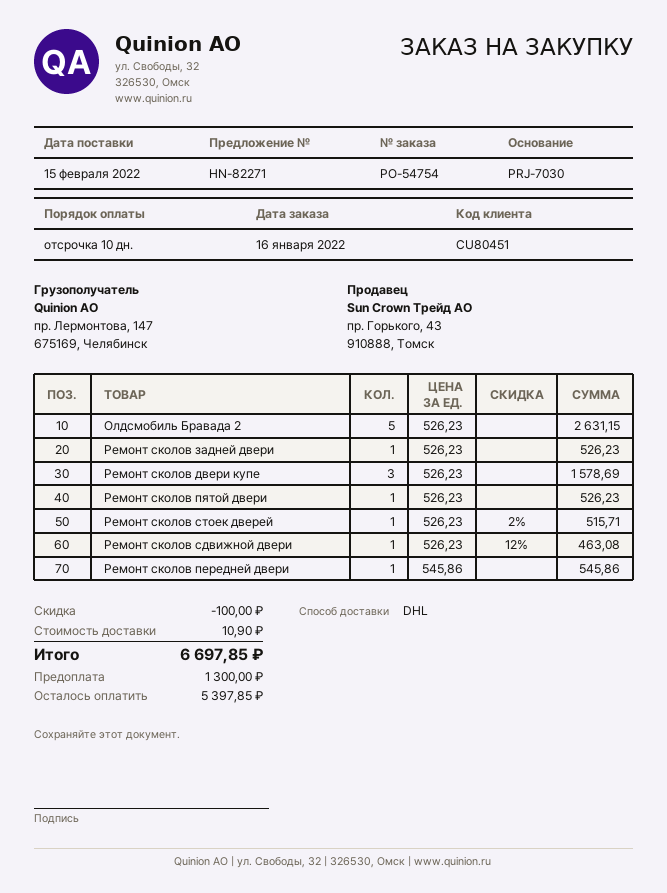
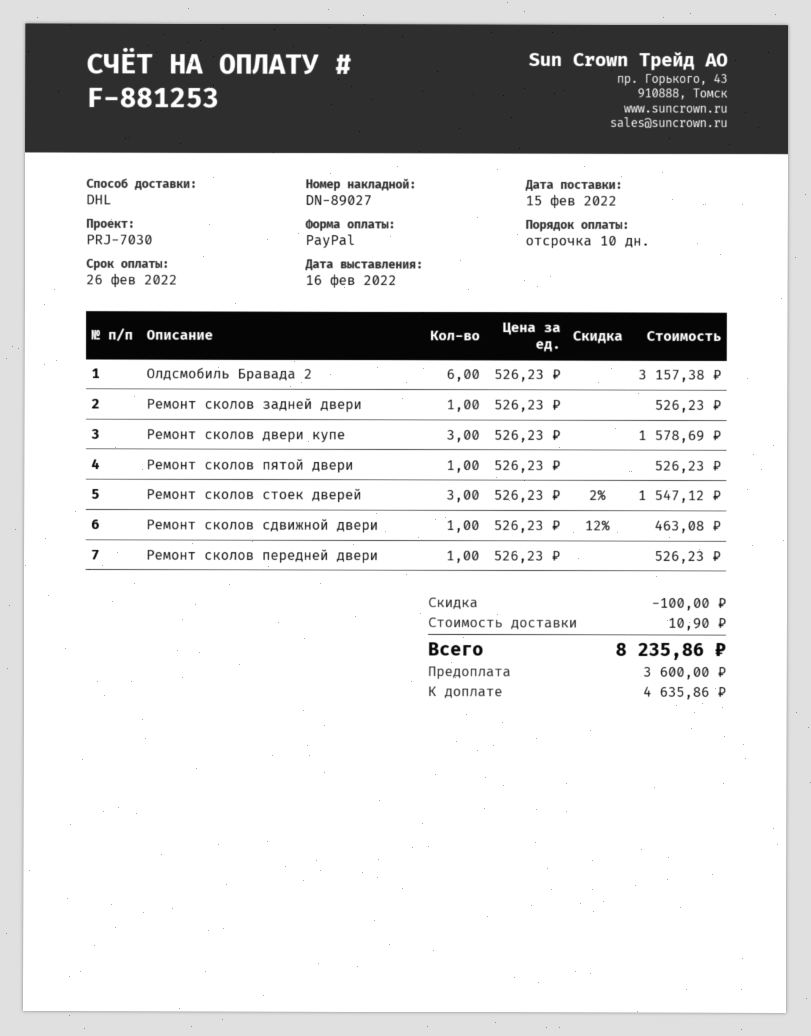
Олдсмобиль Бравада 2: 5 x 526.23 = 2631.15 -> 6 x 526.23 = 3157.38
Ремонт сколов стоек дверей: 1 x 526.23 - 2% = 515.71 -> 3 x 526.23 - 2% = 1547.12
Ремонт сколов передней двери: 1 x 545.86 = 545.86 -> 1 x 526.23 = 526.23
total: 6697.85 -> 8235.86
deposit: 1300.00 -> 3600.00
balance: 5397.85 -> 4635.86

